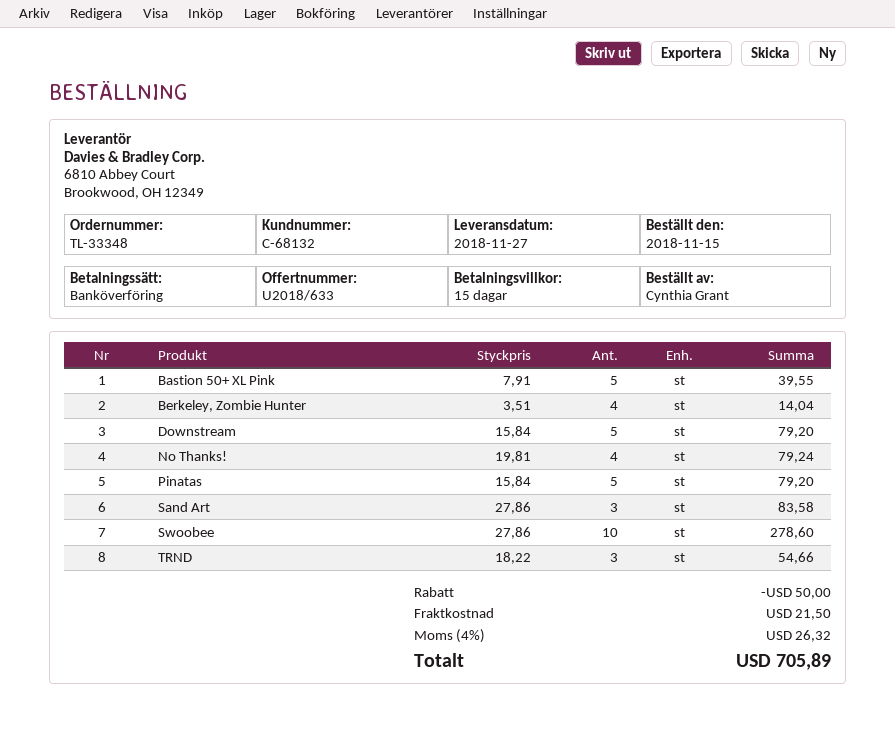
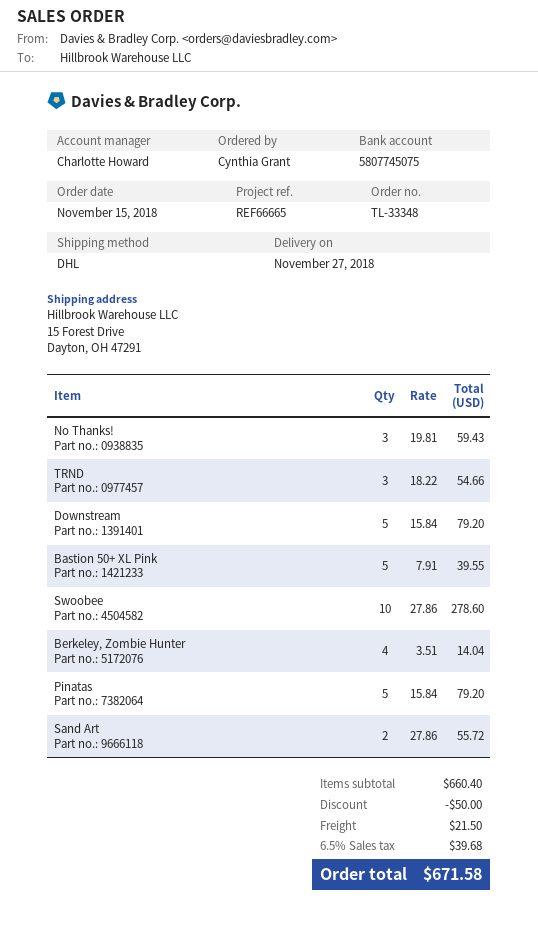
No Thanks!: 4 x 19.81 = 79.24 -> 3 x 19.81 = 59.43
Sand Art: 3 x 27.86 = 83.58 -> 2 x 27.86 = 55.72
tax: 4% = 26.32 -> 6.5% = 39.68
total: 705.89 -> 671.58

